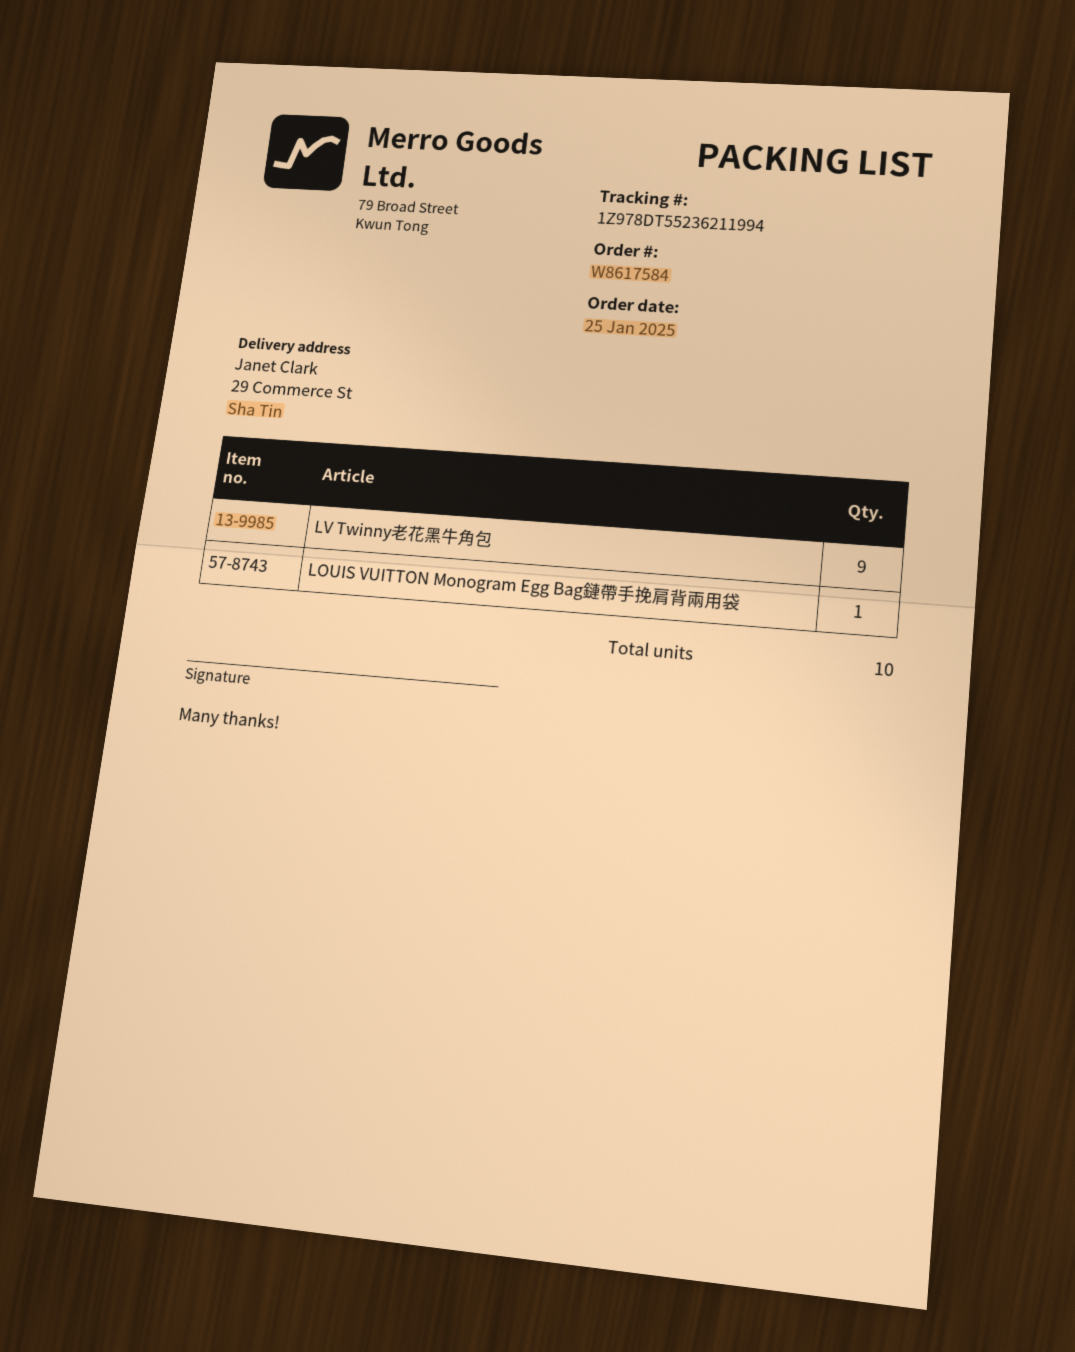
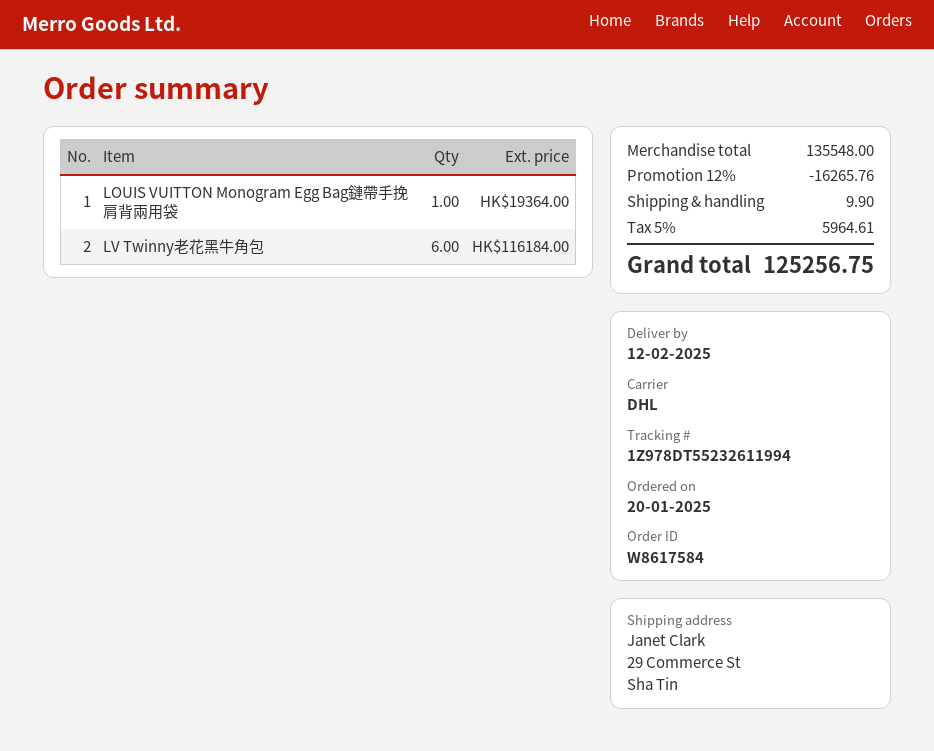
order date: 2025-01-25 -> 2025-01-20
tracking number: 1Z978DT55236211994 -> 1Z978DT55232611994
LV Twinny老花黑牛角包: 9 -> 6

